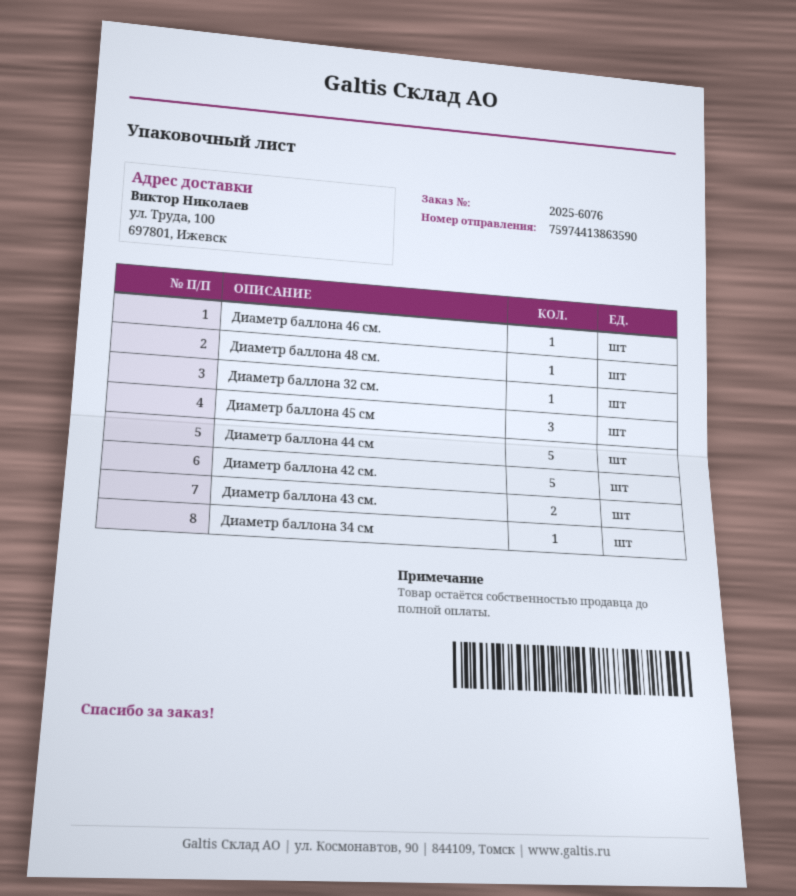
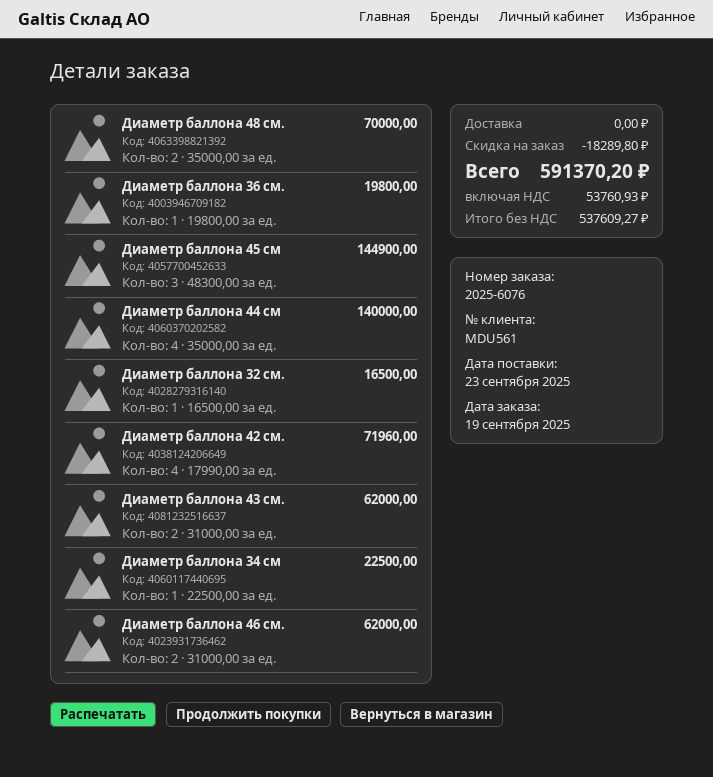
Диаметр баллона 46 см.: 1 -> 2
Диаметр баллона 48 см.: 1 -> 2
Диаметр баллона 44 см: 5 -> 4
Диаметр баллона 42 см.: 5 -> 4
Диаметр баллона 36 см.: none -> 1

